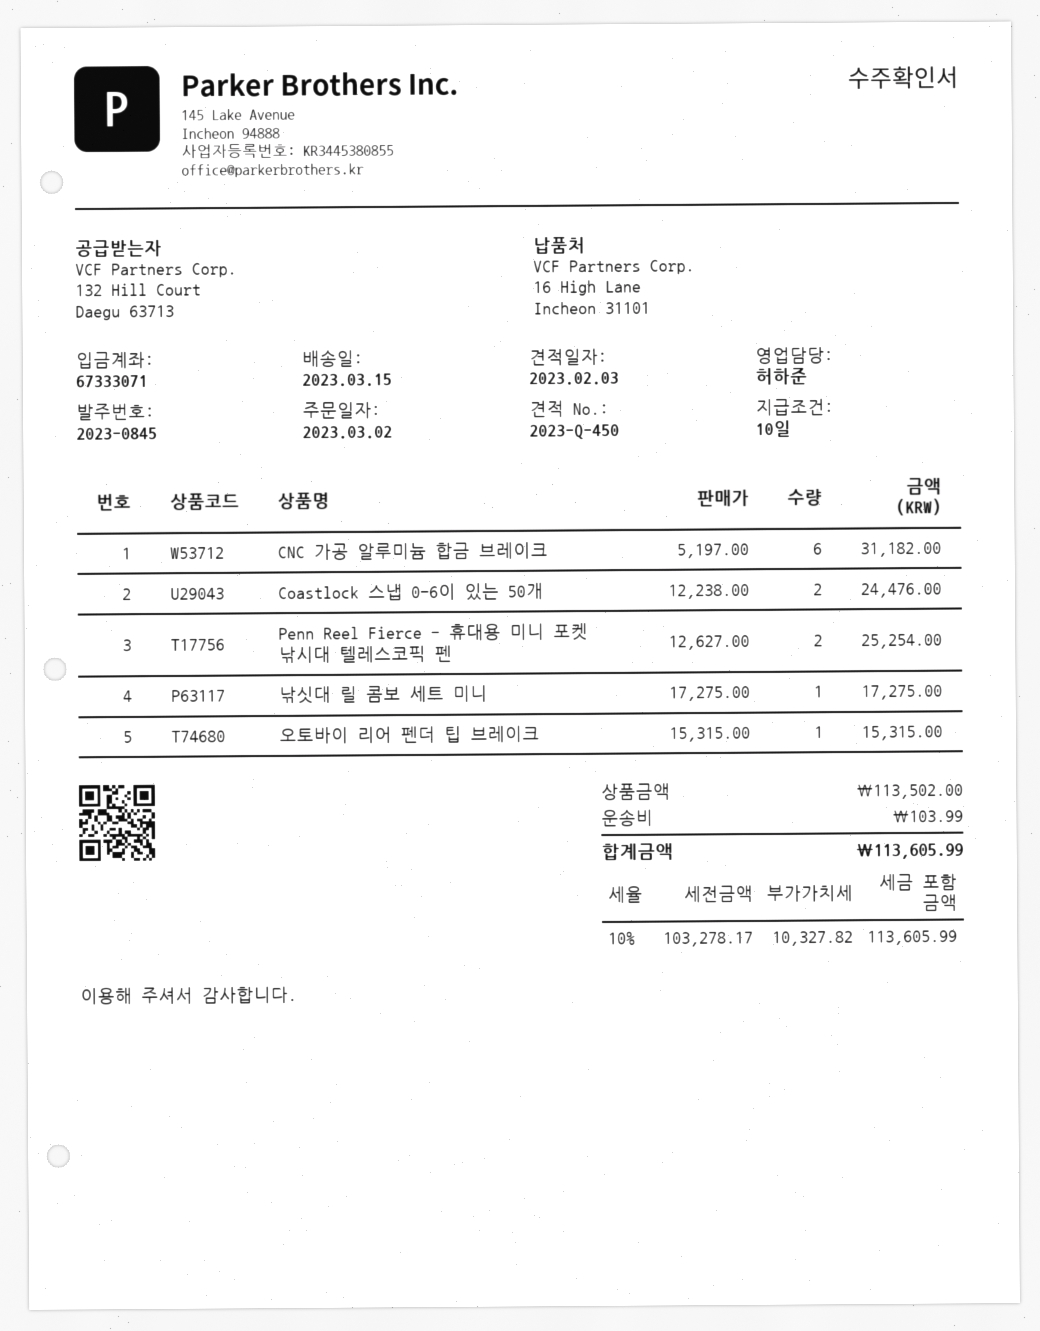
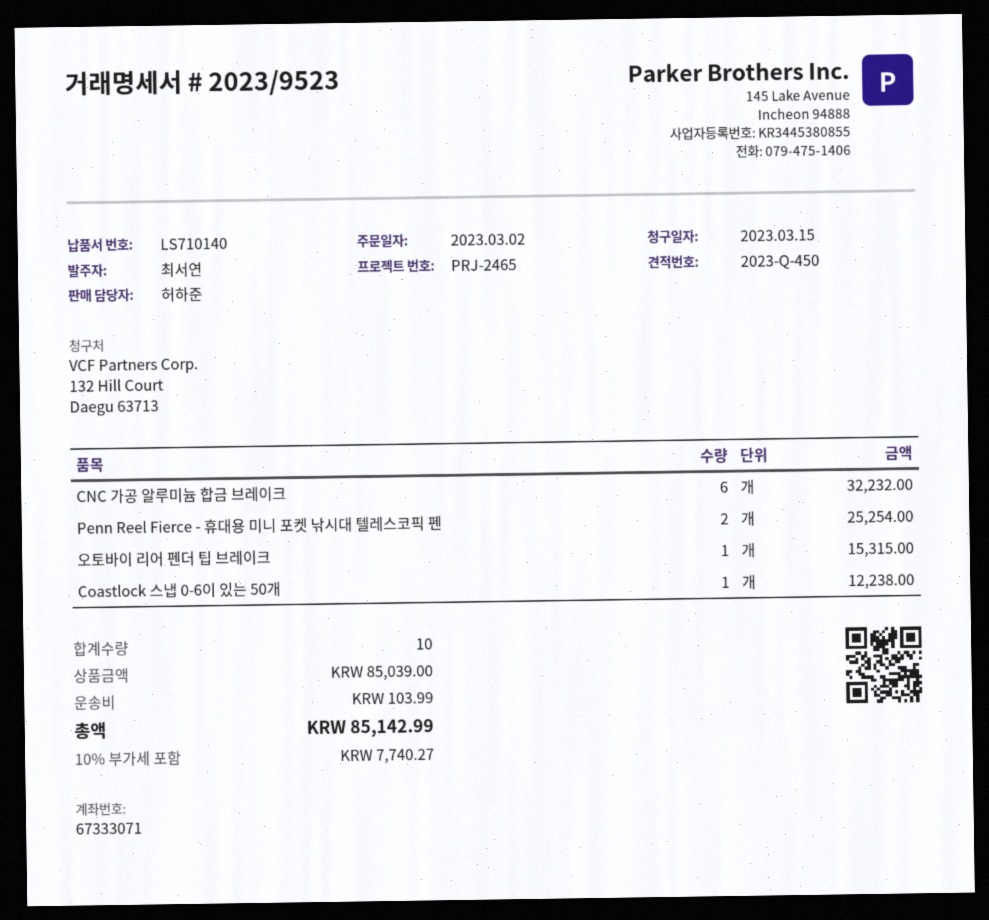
CNC 가공 알루미늄 합금 브레이크: 6 for 31182.00 -> 6 for 32232.00
Coastlock 스냅 0-6이 있는 50개: 2 for 24476.00 -> 1 for 12238.00
낚싯대 릴 콤보 세트 미니: 1 for 17275.00 -> none
subtotal: 113502.00 -> 85039.00
tax: 10% = 10327.82 -> 10% = 7740.27
total: 113605.99 -> 85142.99

